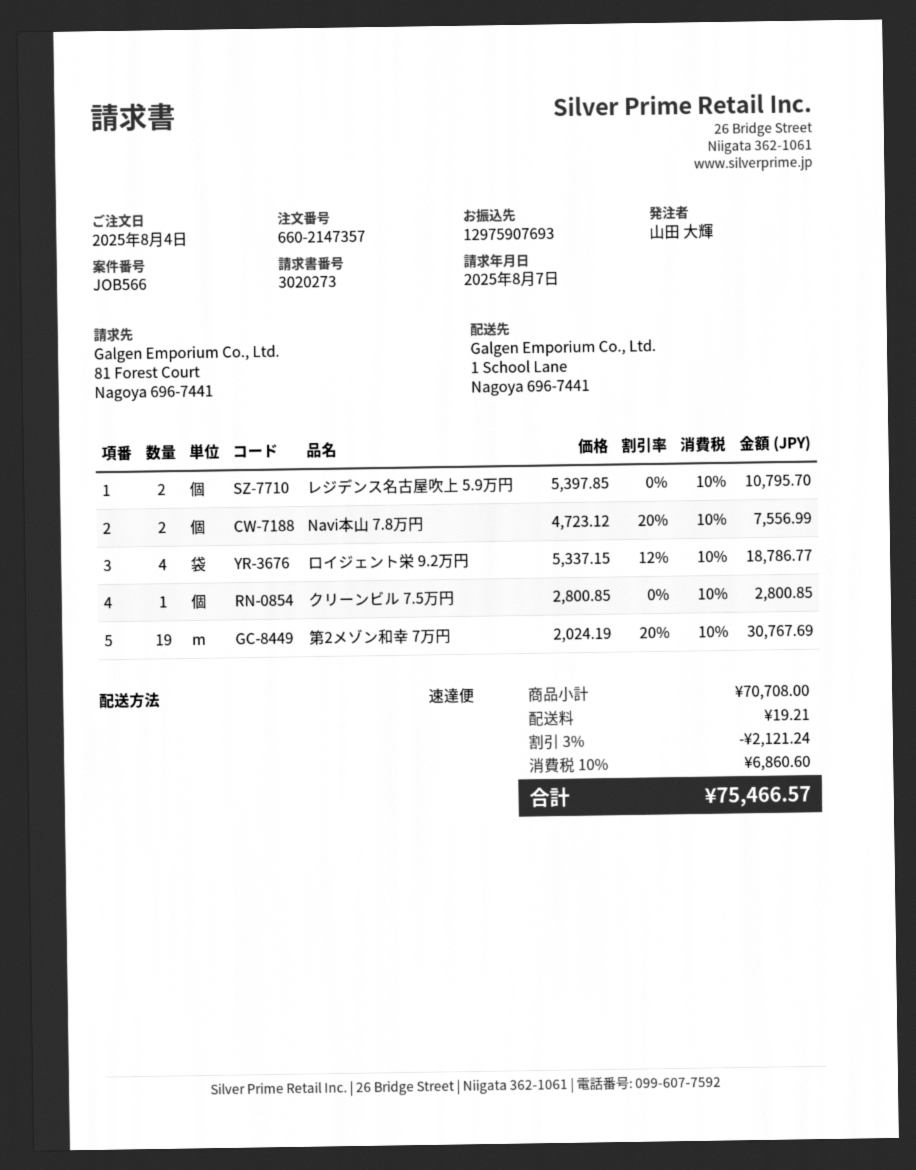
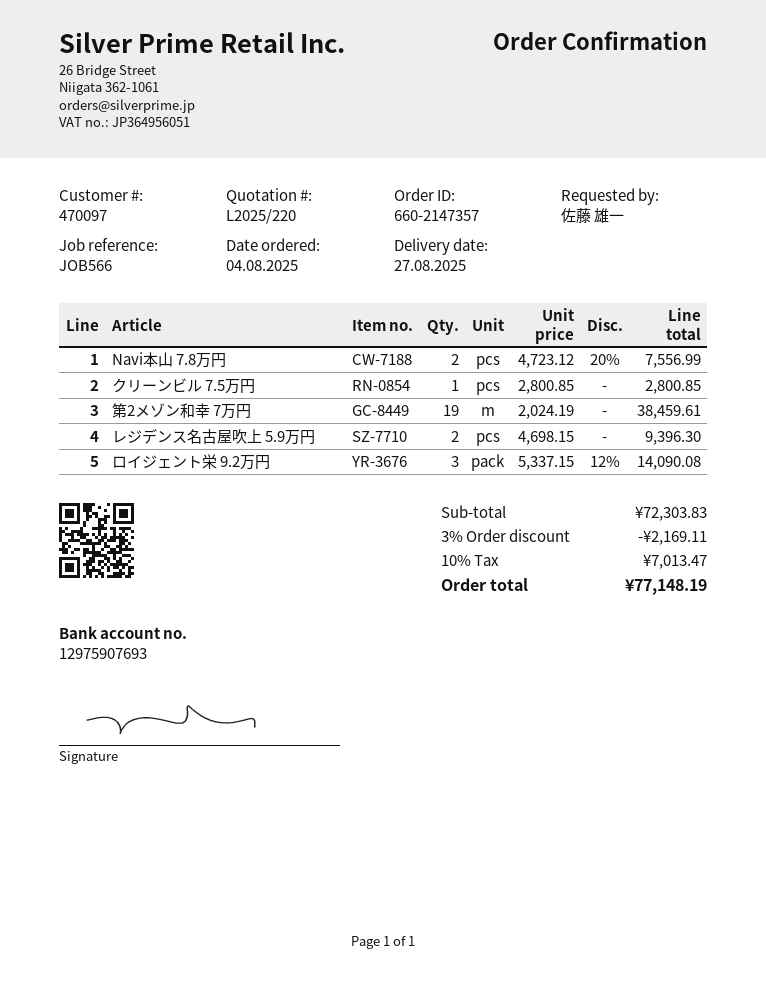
ordered by: 山田 大輝 -> 佐藤 雄一
レジデンス名古屋吹上 5.9万円: 2 x 5397.85 = 10795.70 -> 2 x 4698.15 = 9396.30
ロイジェント栄 9.2万円: 4 x 5337.15 - 12% = 18786.77 -> 3 x 5337.15 - 12% = 14090.08
第2メゾン和幸 7万円: 19 x 2024.19 - 20% = 30767.69 -> 19 x 2024.19 = 38459.61
subtotal: 70708.00 -> 72303.83
discount: 3% = 2121.24 -> 3% = 2169.11
shipping: 19.21 -> none
tax: 10% = 6860.60 -> 10% = 7013.47
total: 75466.57 -> 77148.19

